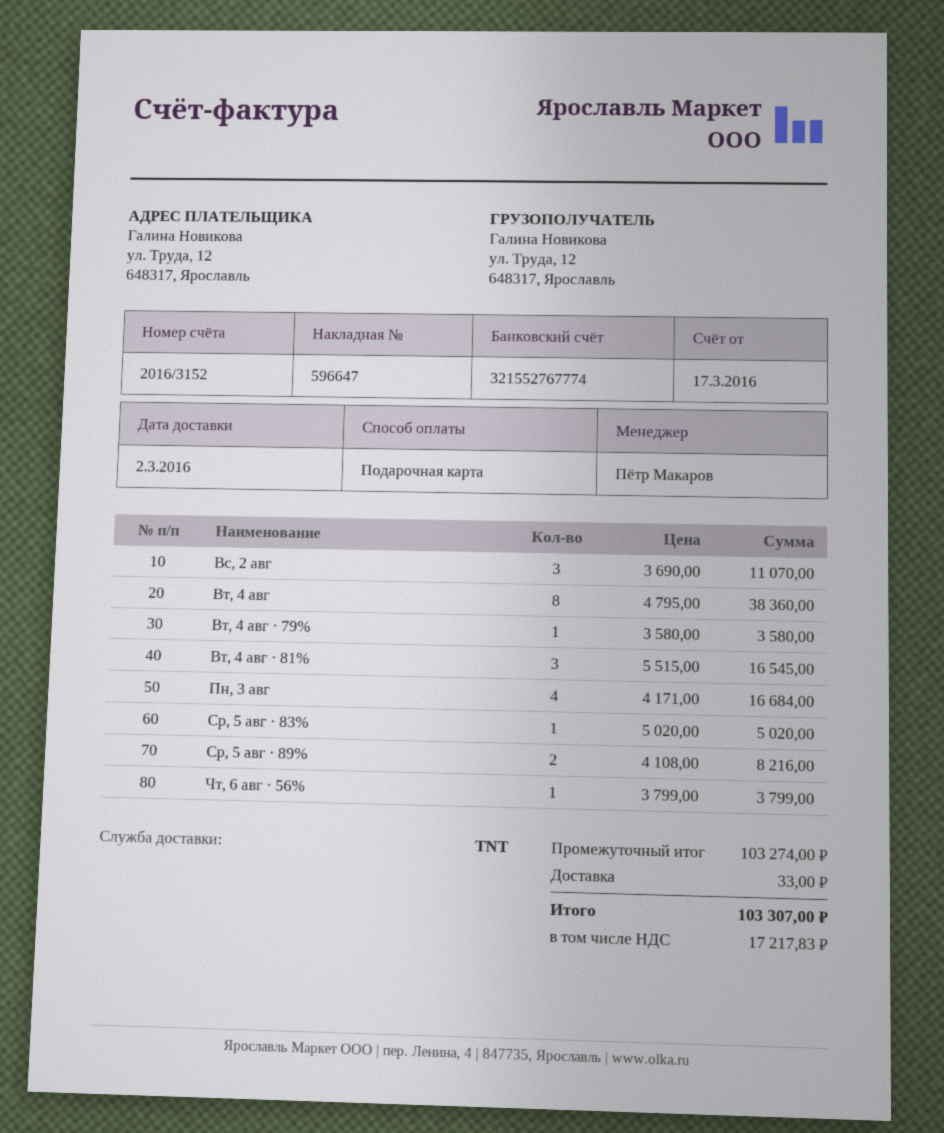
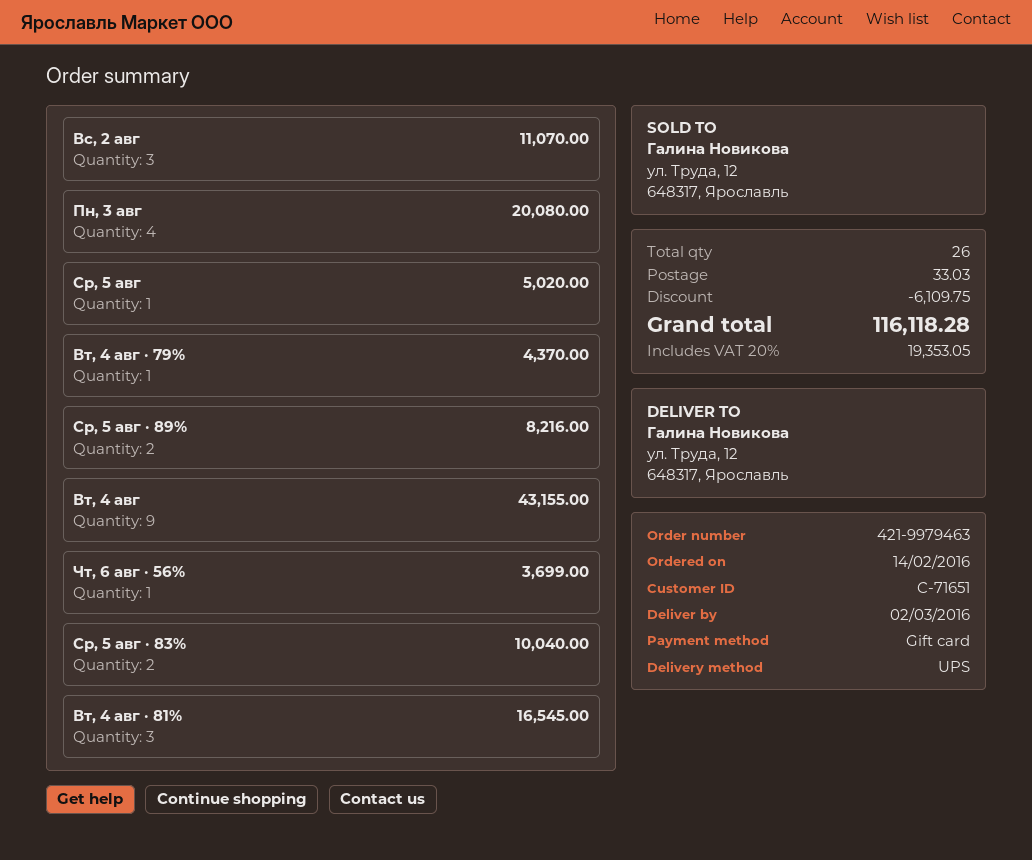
shipping method: TNT -> UPS
Вт, 4 авг: 8 for 38360.00 -> 9 for 43155.00
Вт, 4 авг · 79%: 1 for 3580.00 -> 1 for 4370.00
Пн, 3 авг: 4 for 16684.00 -> 4 for 20080.00
Ср, 5 авг · 83%: 1 for 5020.00 -> 2 for 10040.00
Чт, 6 авг · 56%: 1 for 3799.00 -> 1 for 3699.00
Ср, 5 авг: none -> 1 for 5020.00
discount: none -> 6109.75
shipping: 33.00 -> 33.03
tax: 17217.83 -> 19353.05
total: 103307.00 -> 116118.28

